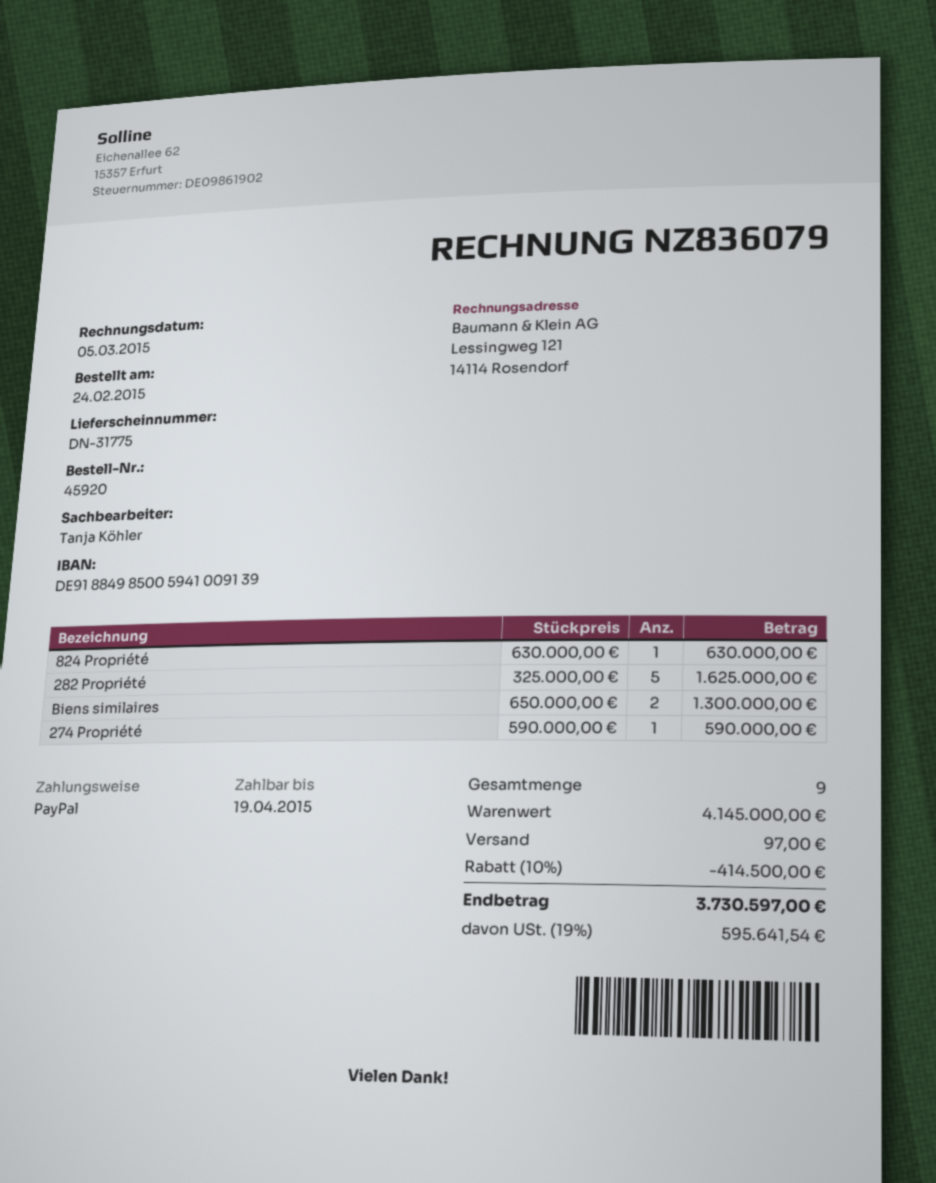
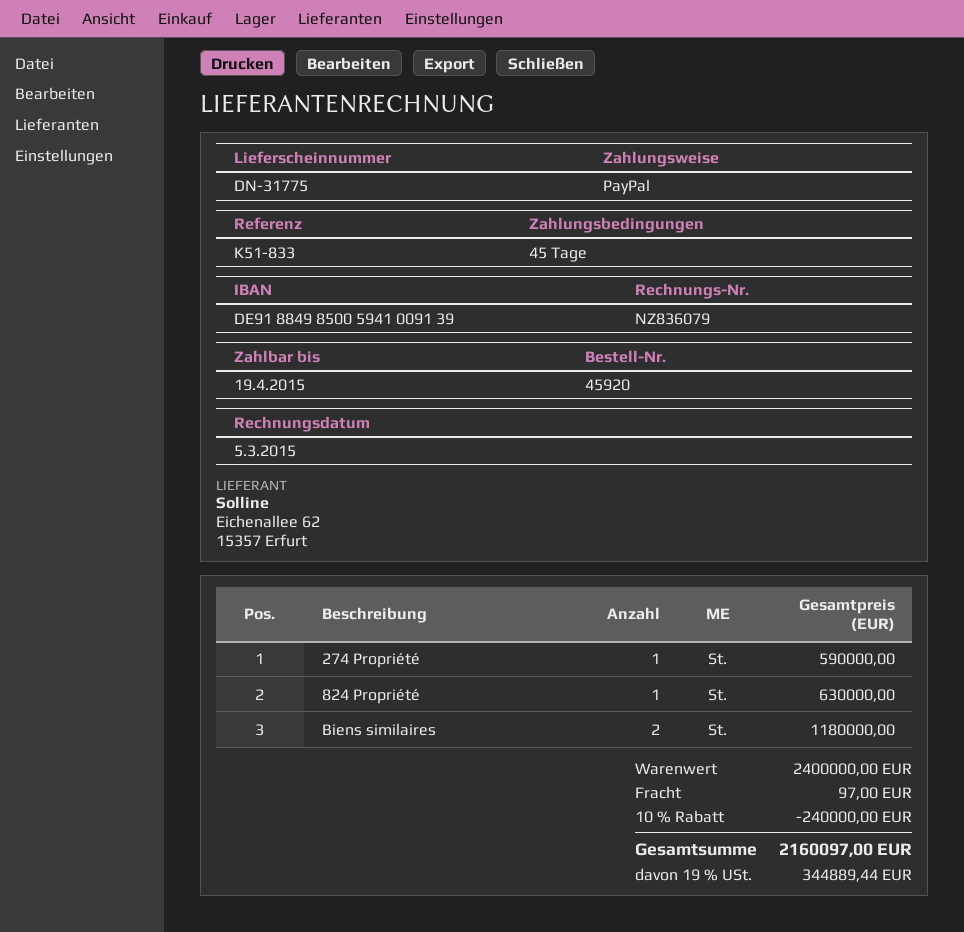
282 Propriété: 5 for 1625000.00 -> none
Biens similaires: 2 for 1300000.00 -> 2 for 1180000.00
subtotal: 4145000.00 -> 2400000.00
discount: 10% = 414500.00 -> 10% = 240000.00
tax: 19% = 595641.54 -> 19% = 344889.44
total: 3730597.00 -> 2160097.00

